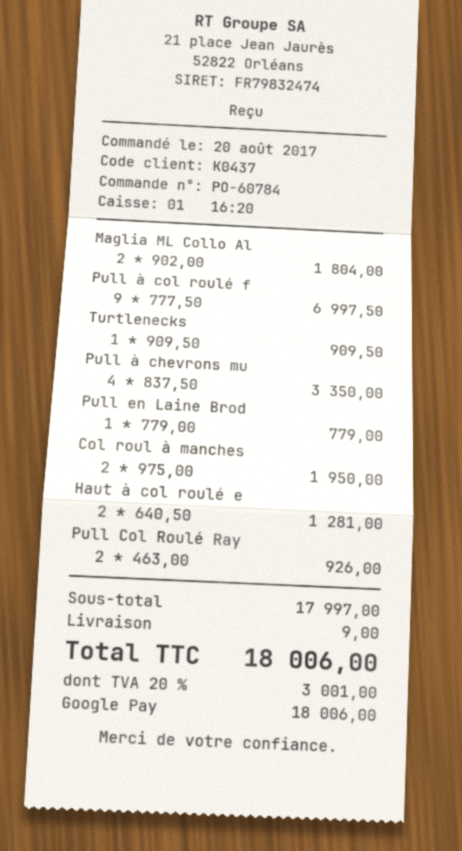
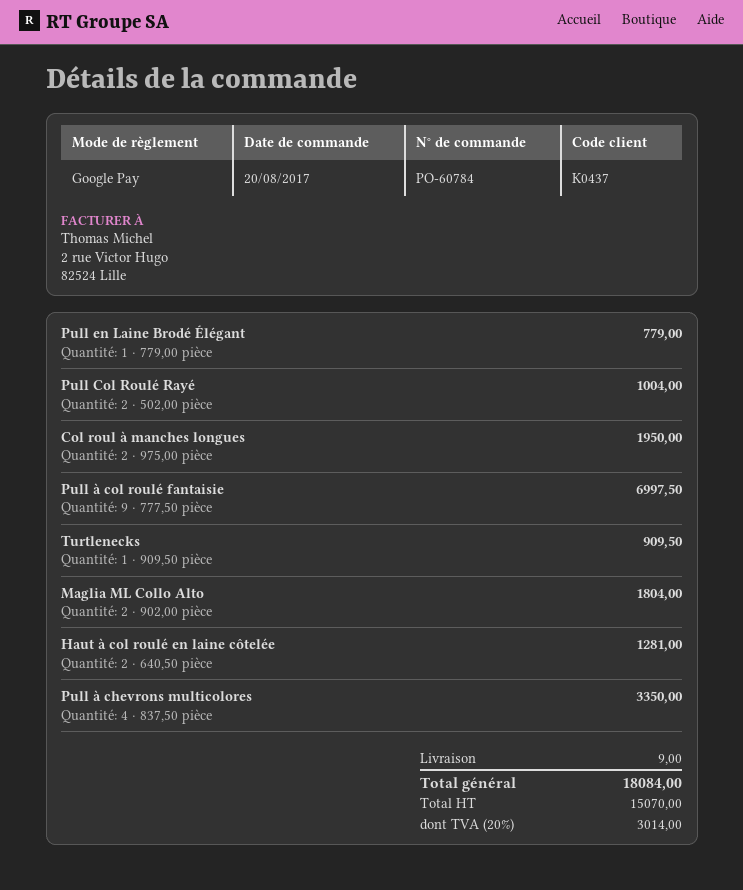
Pull Col Roulé Ray: 2 x 463.00 = 926.00 -> 2 x 502.00 = 1004.00
tax: 20% = 3001.00 -> 20% = 3014.00
total: 18006.00 -> 18084.00

